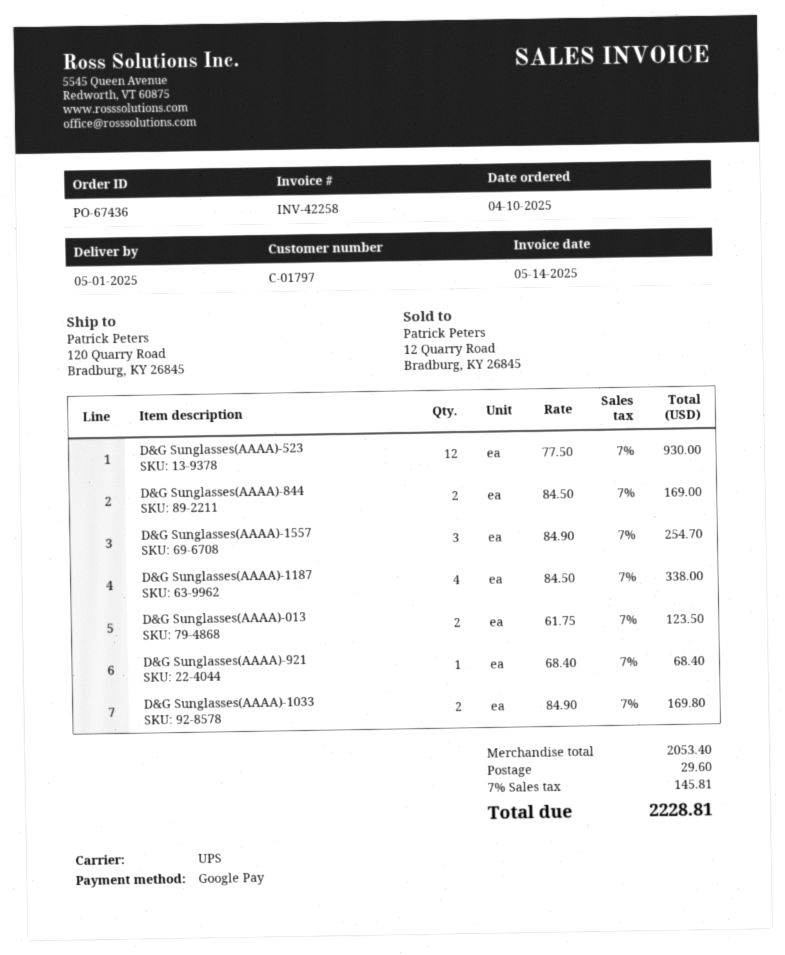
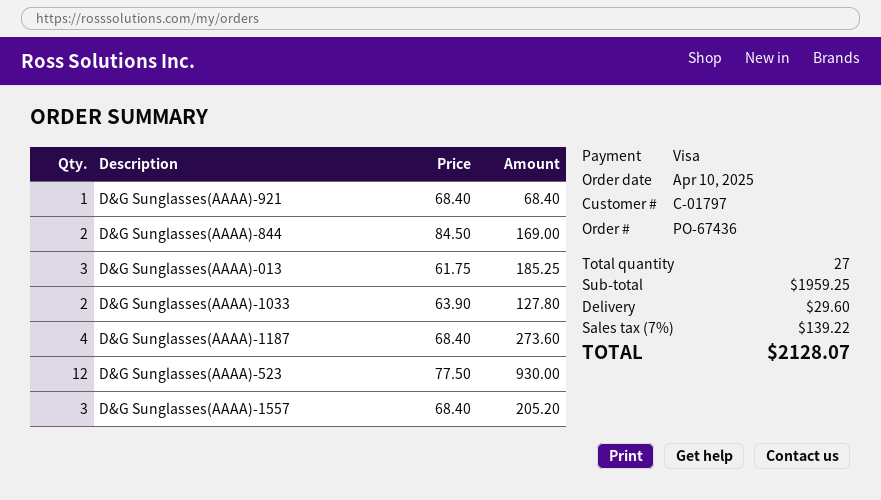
payment method: Google Pay -> Visa
D&G Sunglasses(AAAA)-1557: 3 x 84.90 = 254.70 -> 3 x 68.40 = 205.20
D&G Sunglasses(AAAA)-1187: 4 x 84.50 = 338.00 -> 4 x 68.40 = 273.60
D&G Sunglasses(AAAA)-013: 2 x 61.75 = 123.50 -> 3 x 61.75 = 185.25
D&G Sunglasses(AAAA)-1033: 2 x 84.90 = 169.80 -> 2 x 63.90 = 127.80
subtotal: 2053.40 -> 1959.25
tax: 7% = 145.81 -> 7% = 139.22
total: 2228.81 -> 2128.07

